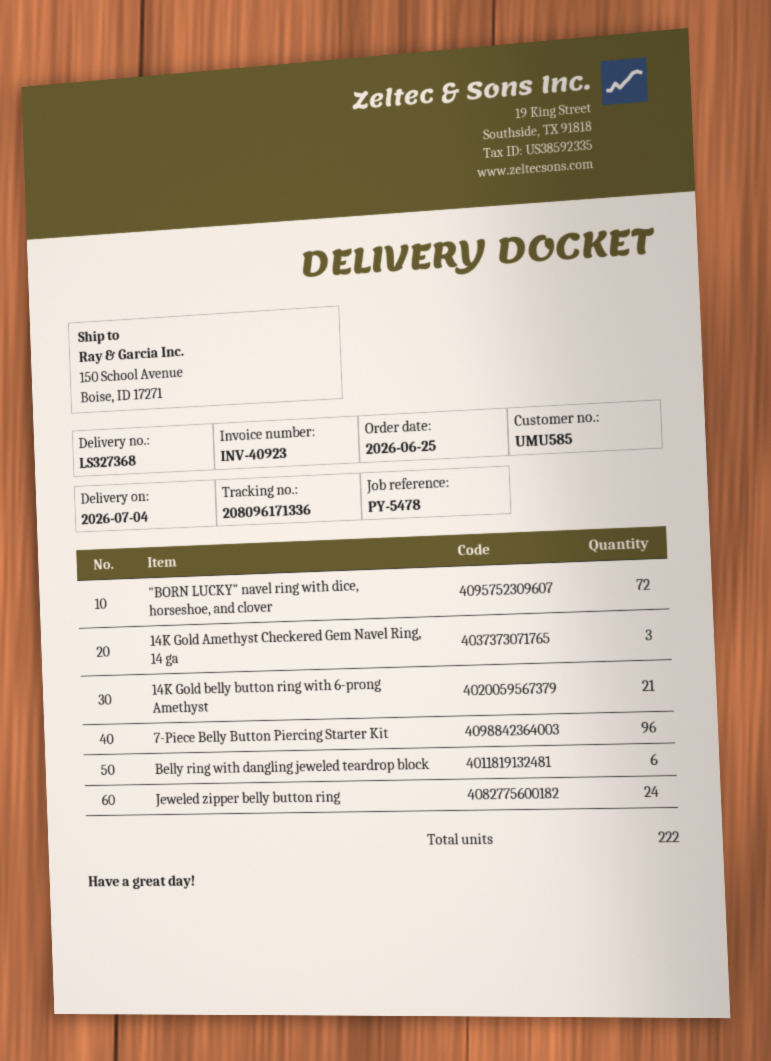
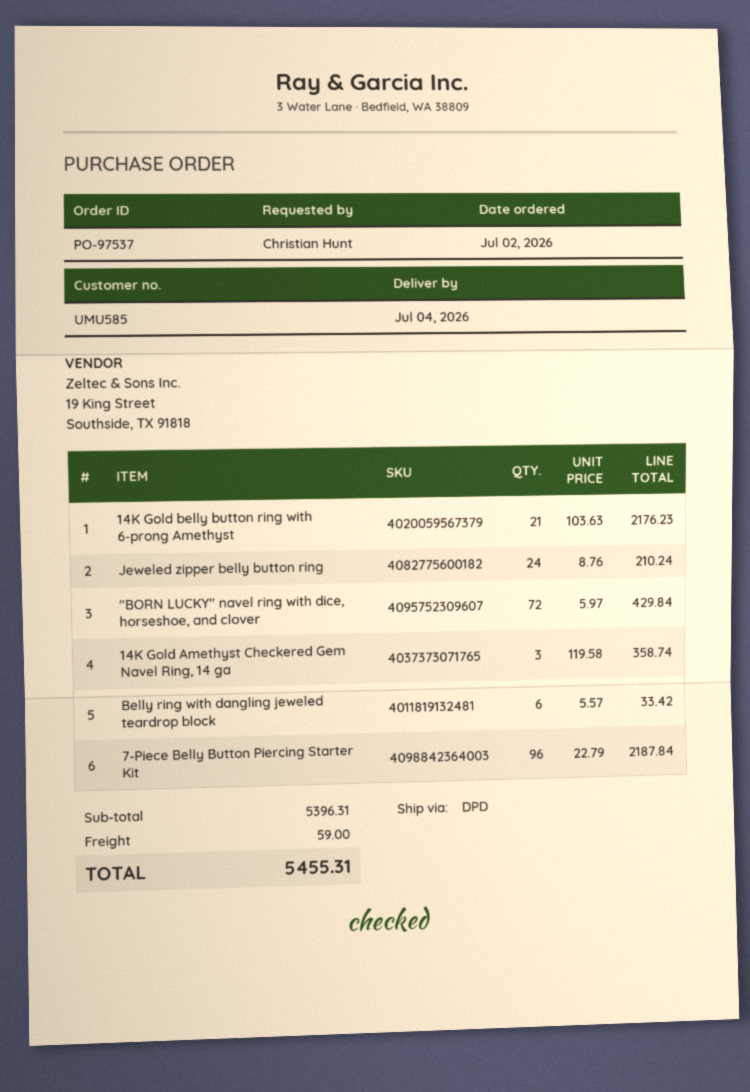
order date: 2026-06-25 -> 2026-07-02

